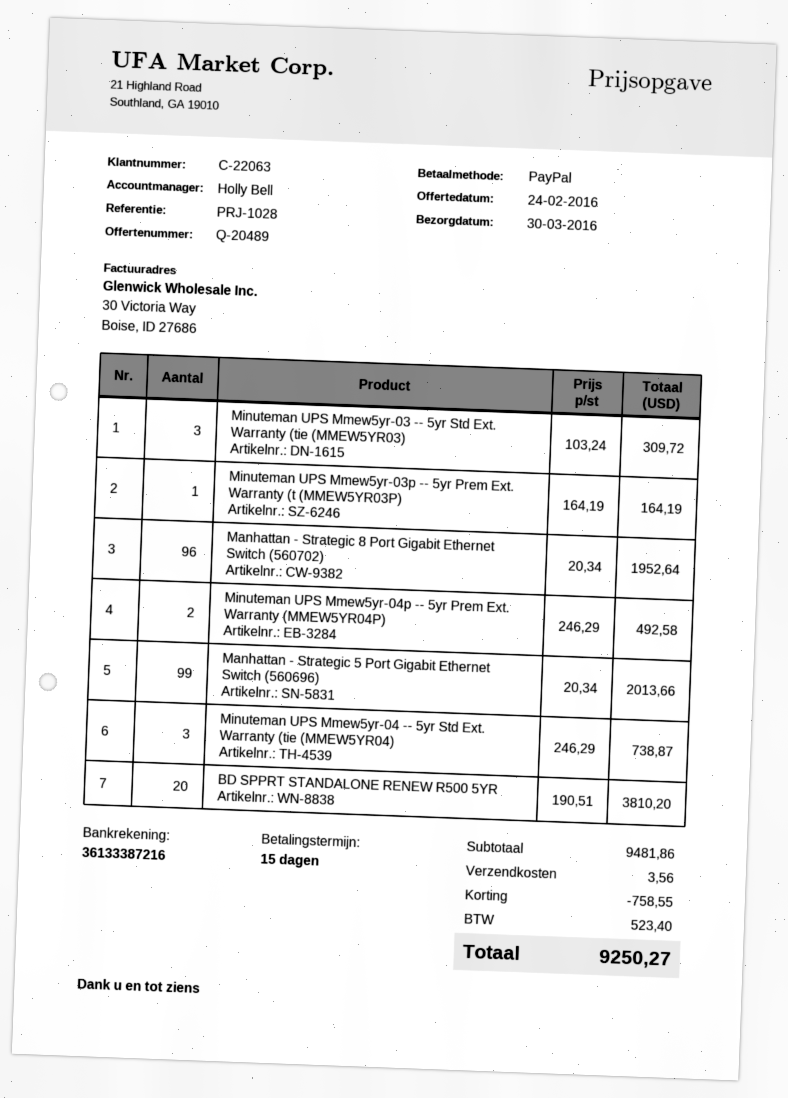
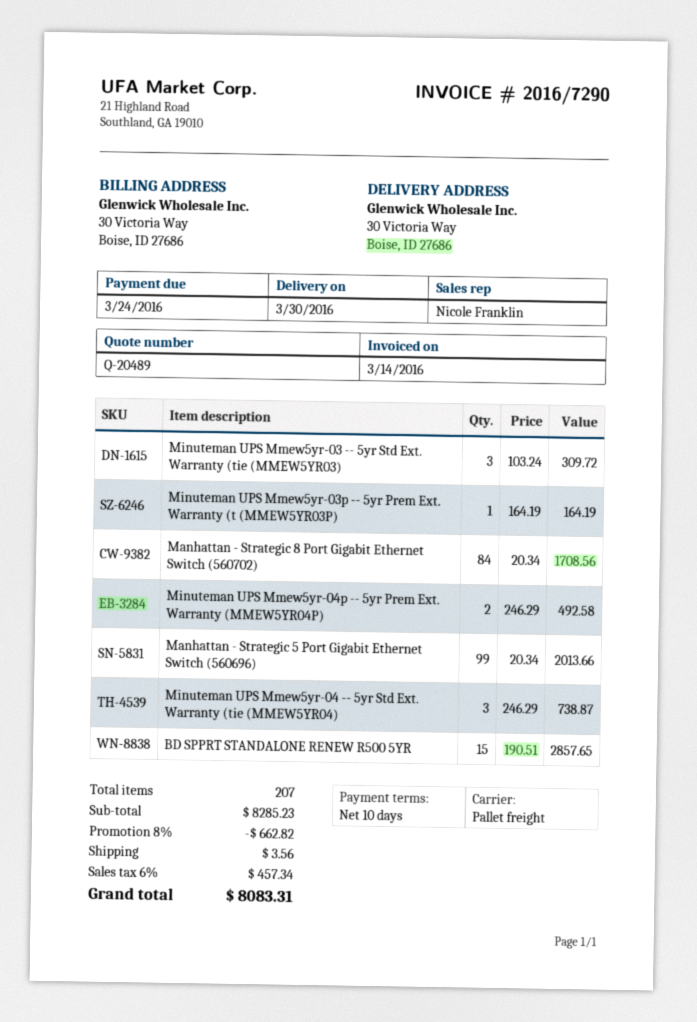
payment terms: 15 days -> 10 days
sales rep: Holly Bell -> Nicole Franklin
Manhattan - Strategic 8 Port Gigabit Ethernet Switch (560702): 96 x 20.34 = 1952.64 -> 84 x 20.34 = 1708.56
BD SPPRT STANDALONE RENEW R500 5YR: 20 x 190.51 = 3810.20 -> 15 x 190.51 = 2857.65
subtotal: 9481.86 -> 8285.23
discount: 758.55 -> 662.82
tax: 523.40 -> 457.34
total: 9250.27 -> 8083.31

